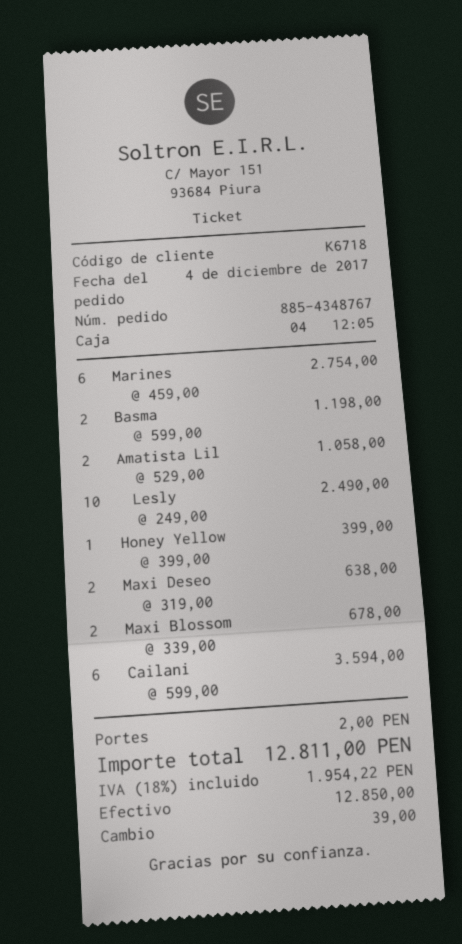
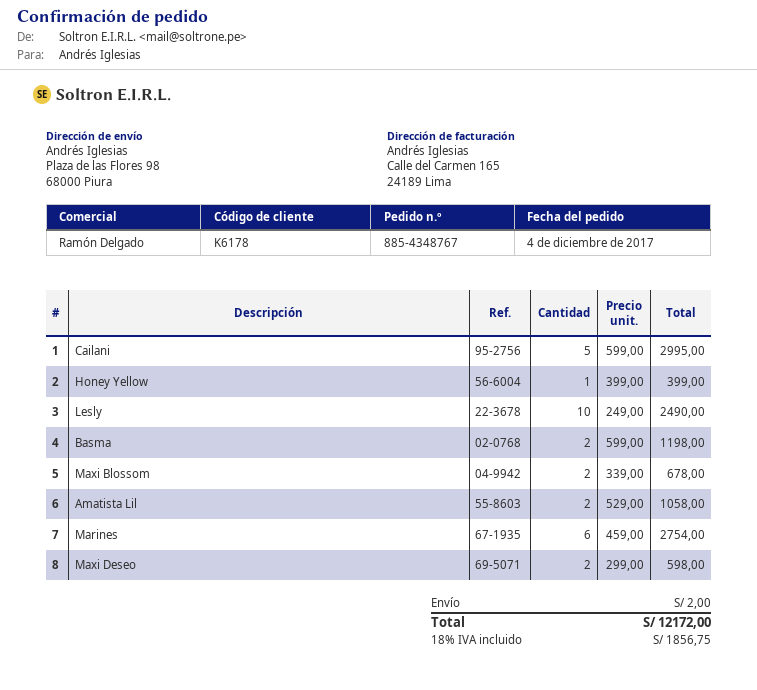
customer number: K6718 -> K6178
Maxi Deseo: 2 x 319.00 = 638.00 -> 2 x 299.00 = 598.00
Cailani: 6 x 599.00 = 3594.00 -> 5 x 599.00 = 2995.00
tax: 18% = 1954.22 -> 18% = 1856.75
total: 12811.00 -> 12172.00

